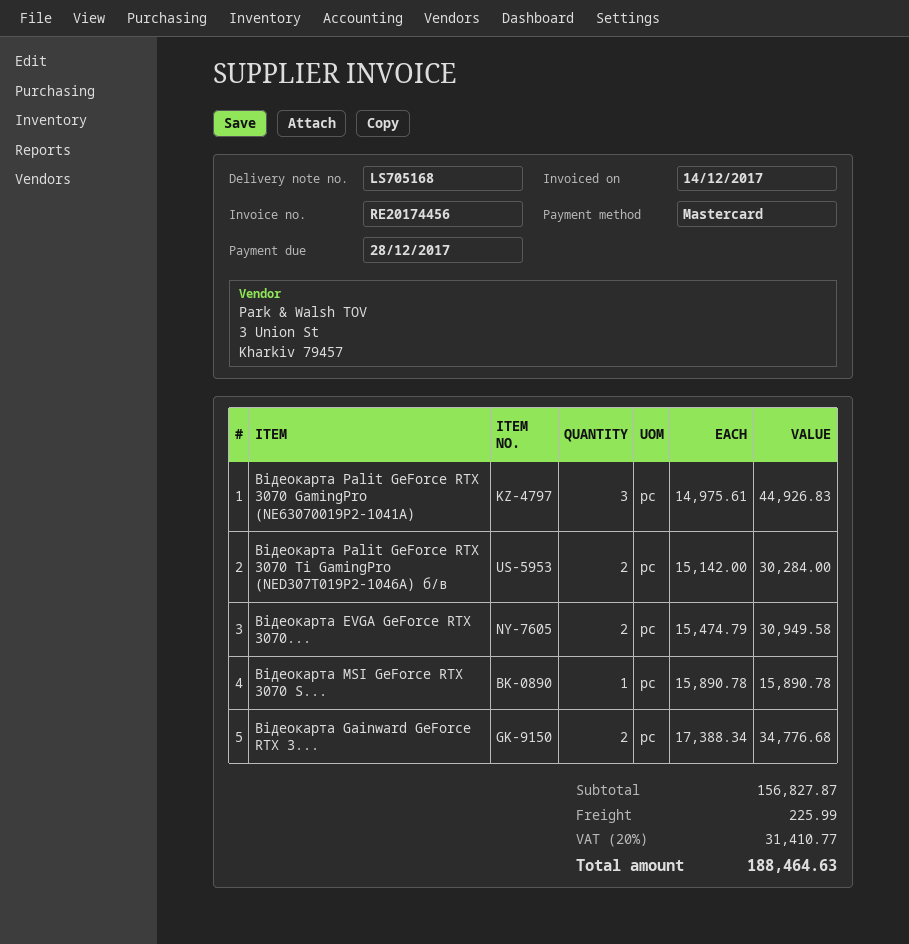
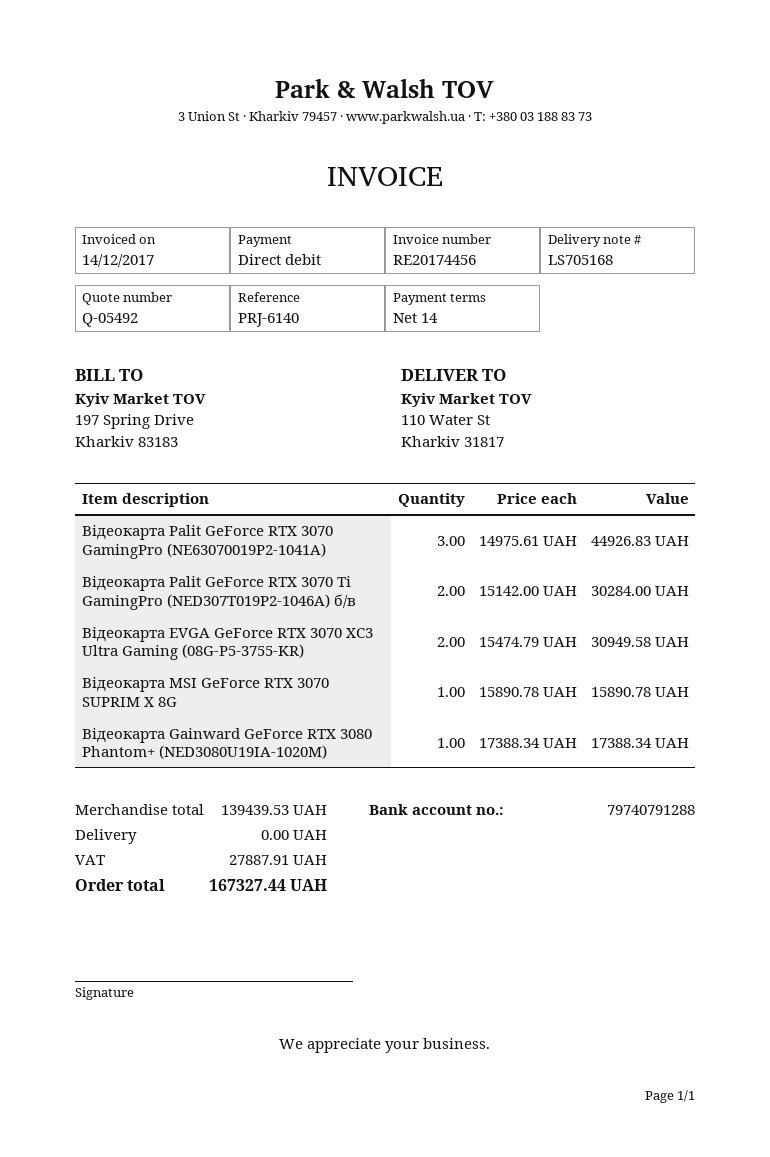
payment method: Mastercard -> direct debit
Відеокарта Gainward GeForce RTX 3...: 2 x 17388.34 = 34776.68 -> 1 x 17388.34 = 17388.34
subtotal: 156827.87 -> 139439.53
shipping: 225.99 -> 0.00
tax: 31410.77 -> 27887.91
total: 188464.63 -> 167327.44

